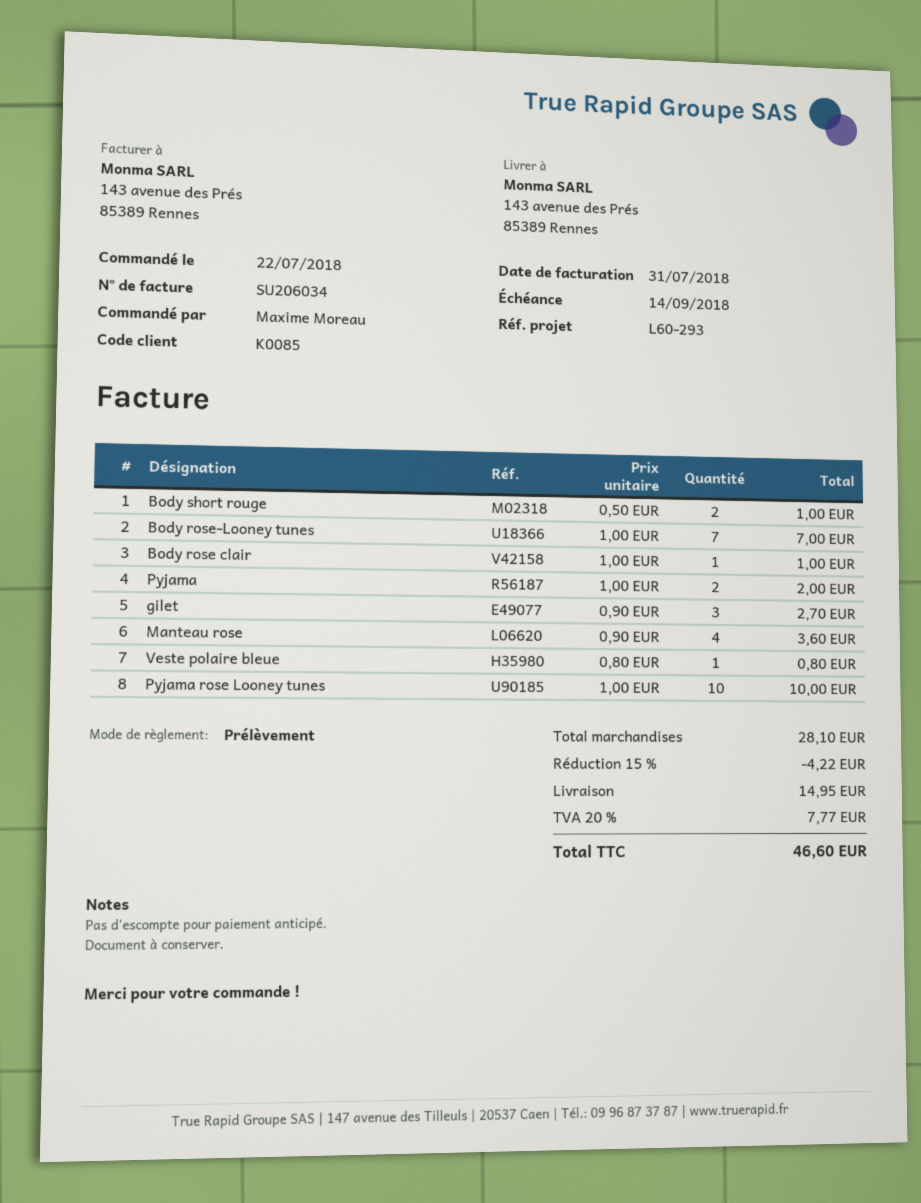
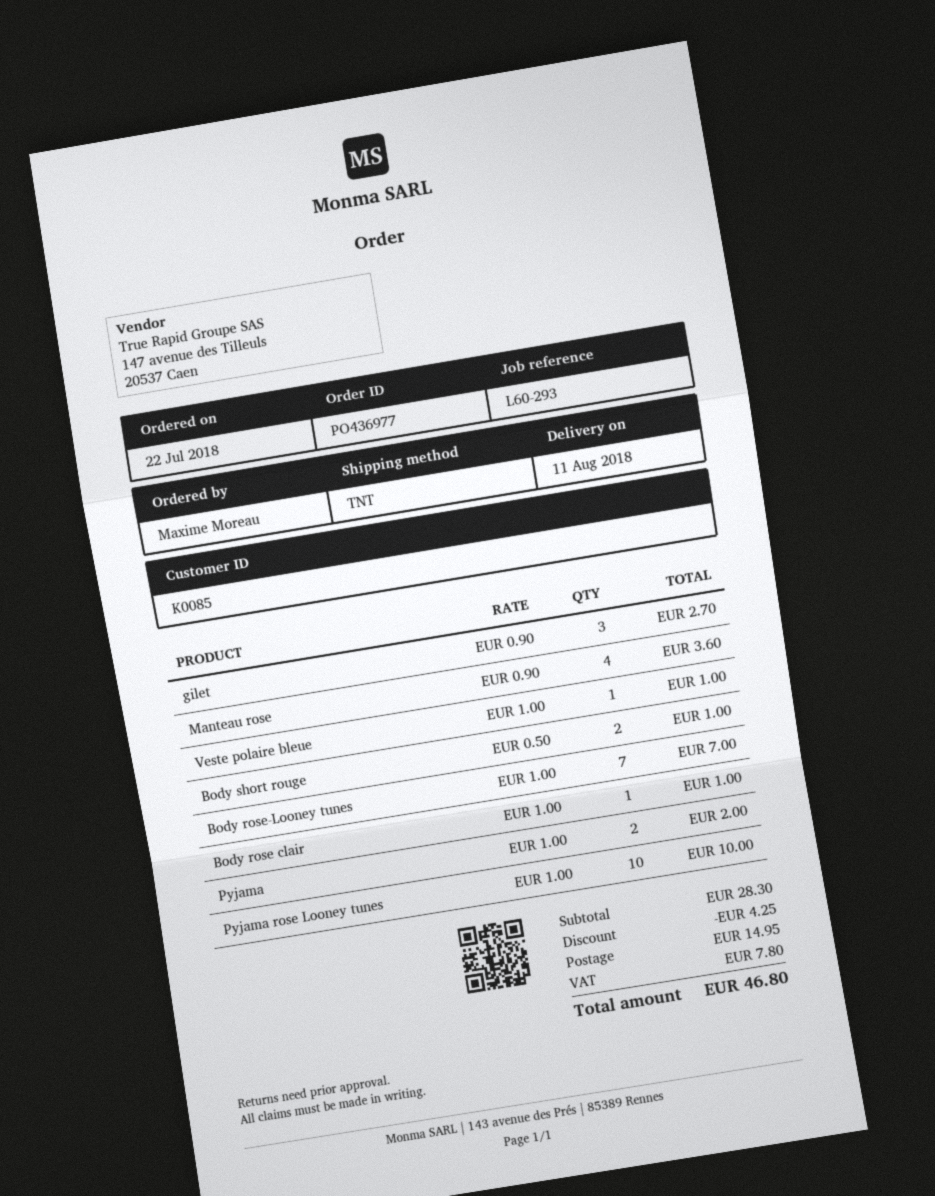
Veste polaire bleue: 1 x 0.80 = 0.80 -> 1 x 1.00 = 1.00
subtotal: 28.10 -> 28.30
discount: 4.22 -> 4.25
tax: 7.77 -> 7.80
total: 46.60 -> 46.80

